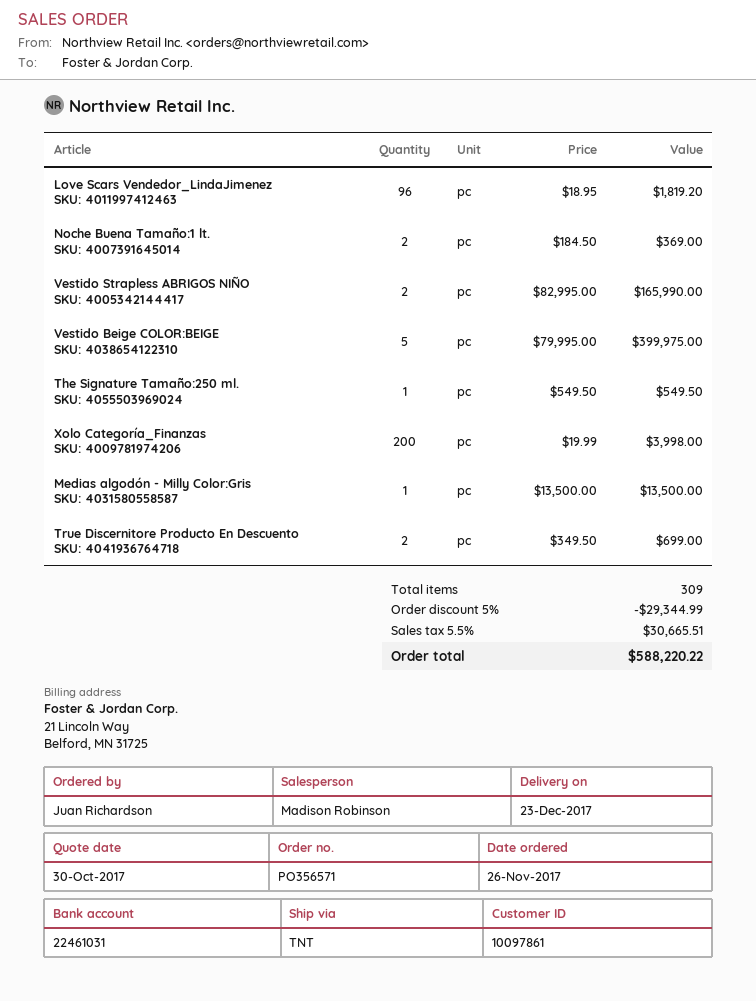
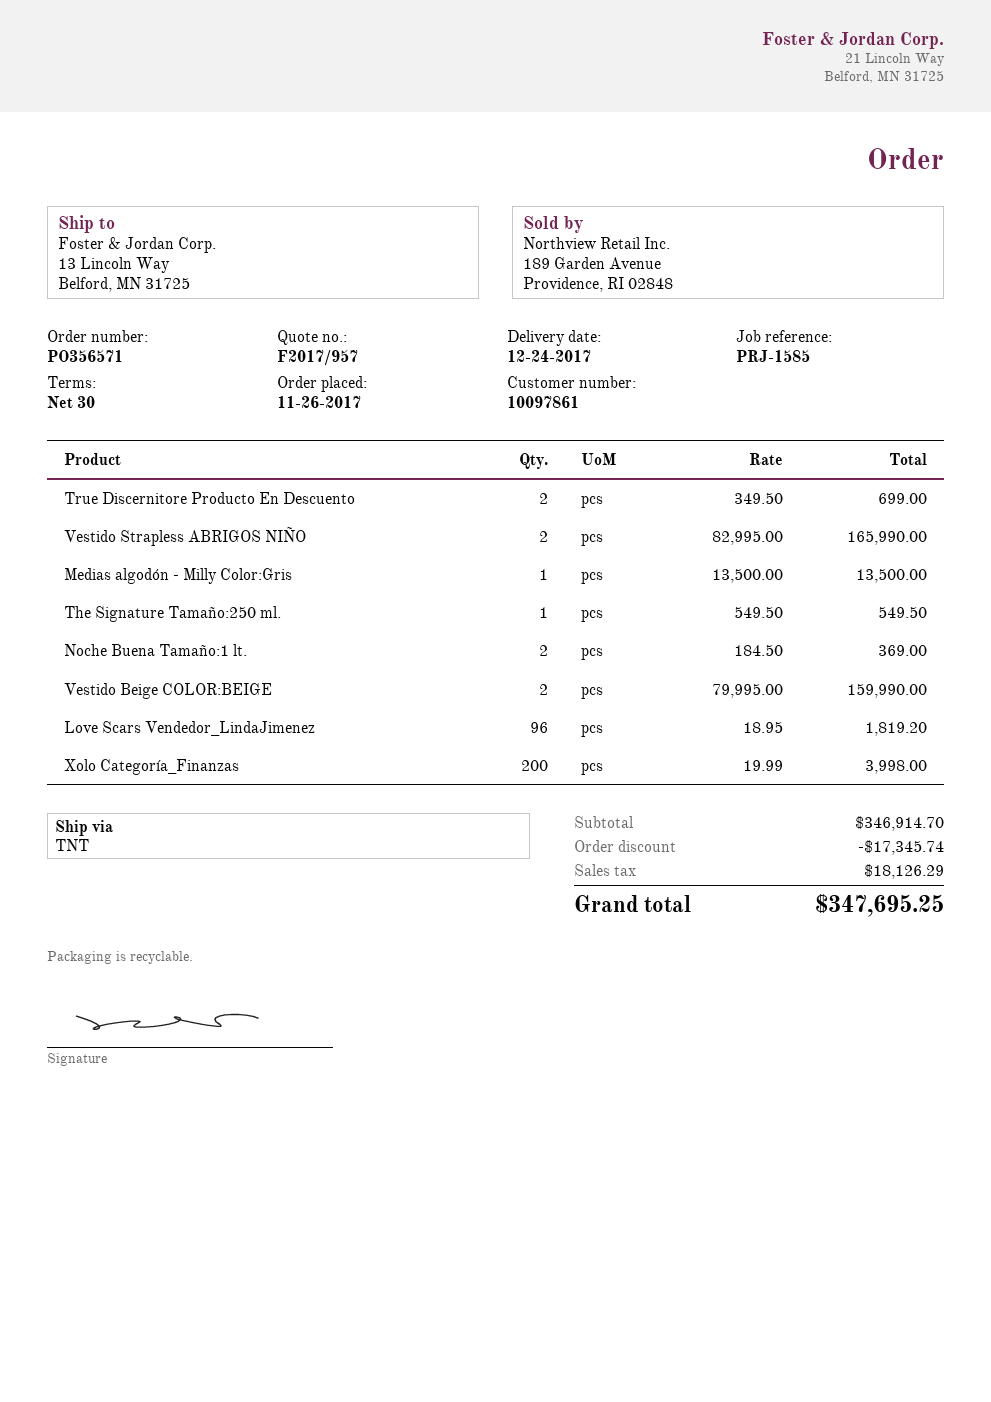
delivery date: 2017-12-23 -> 2017-12-24
Vestido Beige COLOR:BEIGE: 5 x 79995.00 = 399975.00 -> 2 x 79995.00 = 159990.00
discount: 29344.99 -> 17345.74
tax: 30665.51 -> 18126.29
total: 588220.22 -> 347695.25

